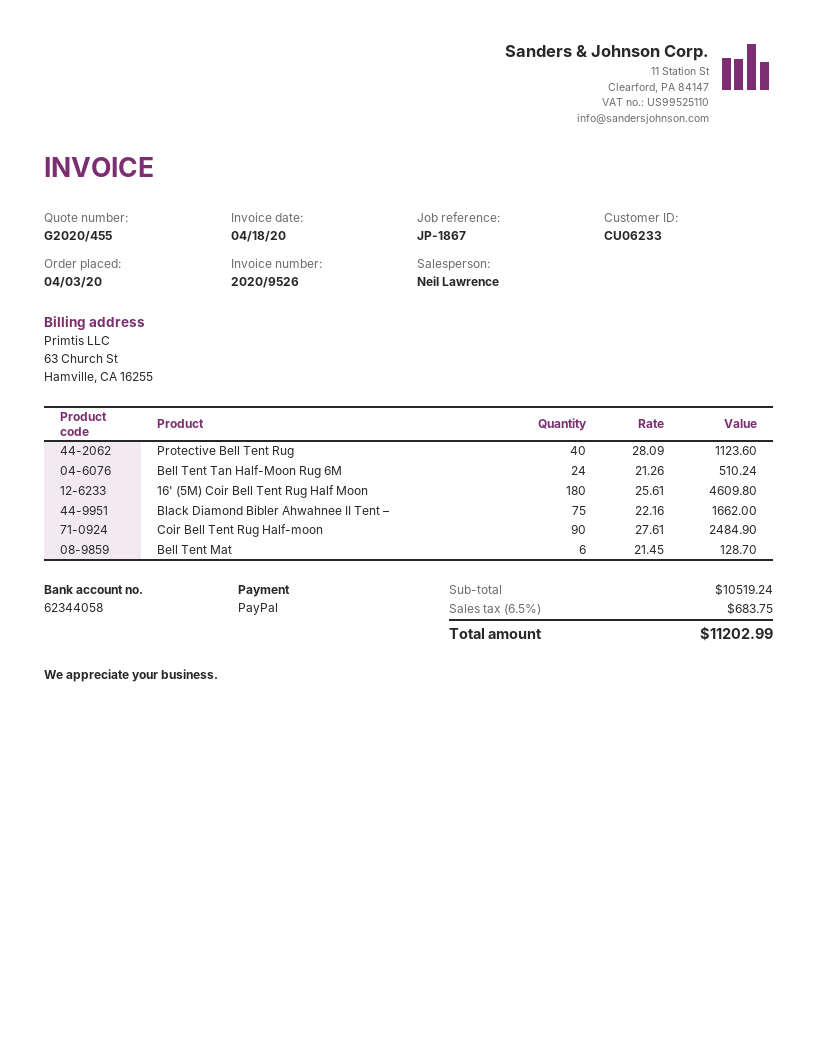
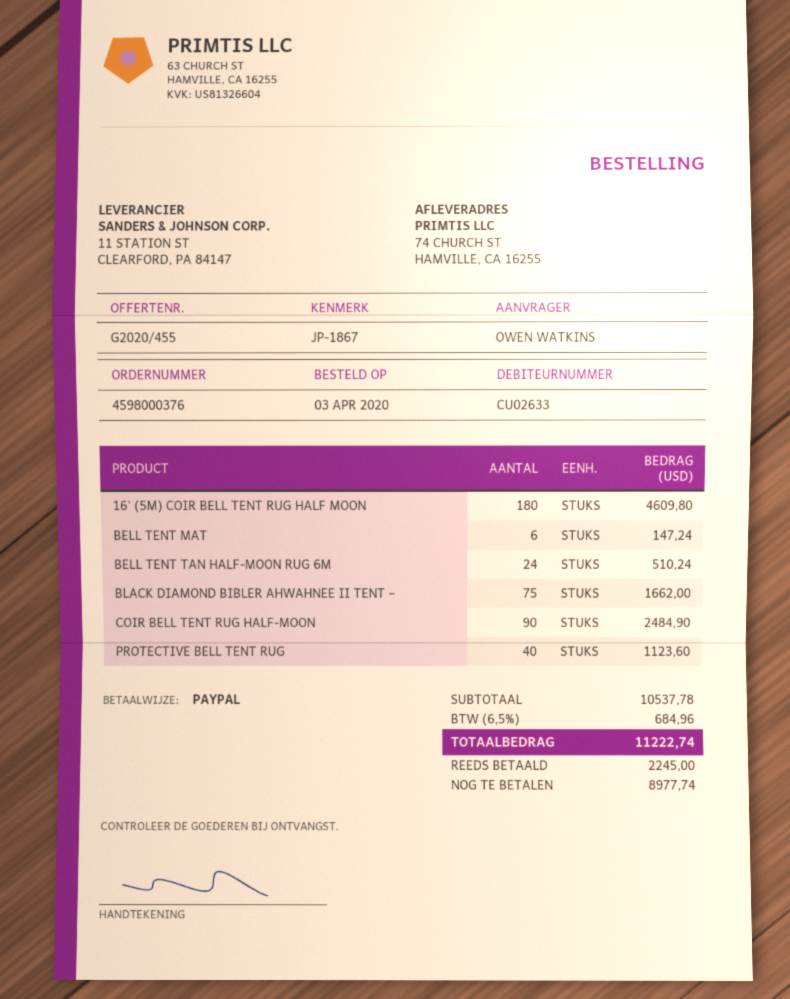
customer number: CU06233 -> CU02633
Bell Tent Mat: 6 for 128.70 -> 6 for 147.24
subtotal: 10519.24 -> 10537.78
tax: 6.5% = 683.75 -> 6.5% = 684.96
total: 11202.99 -> 11222.74

